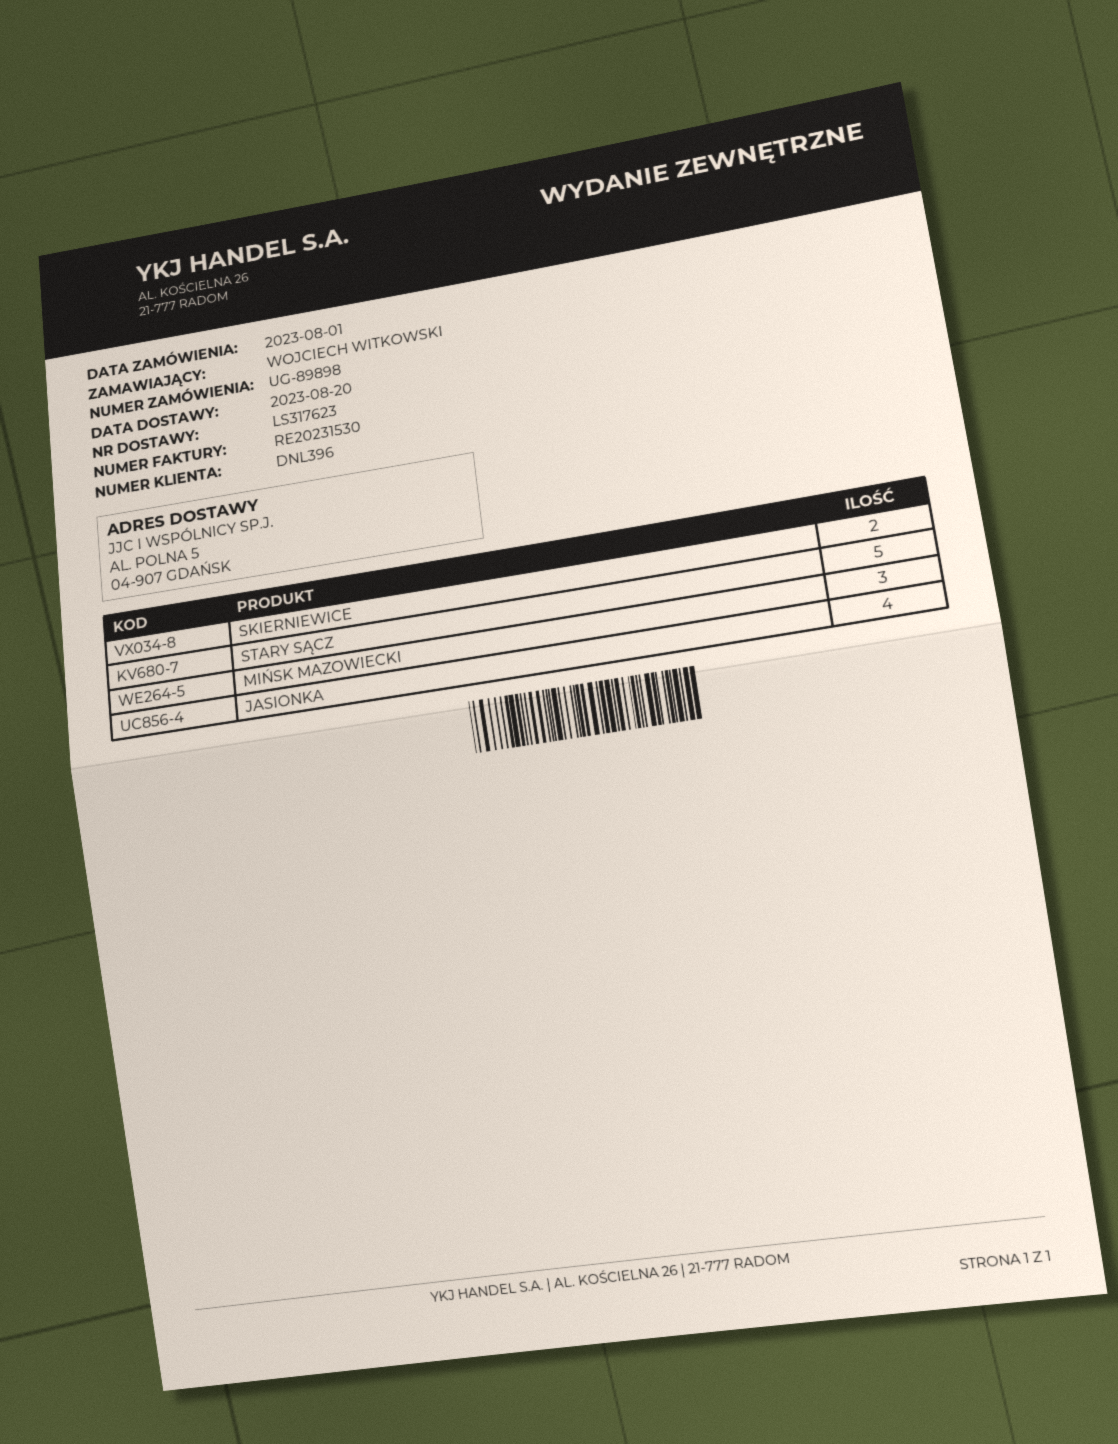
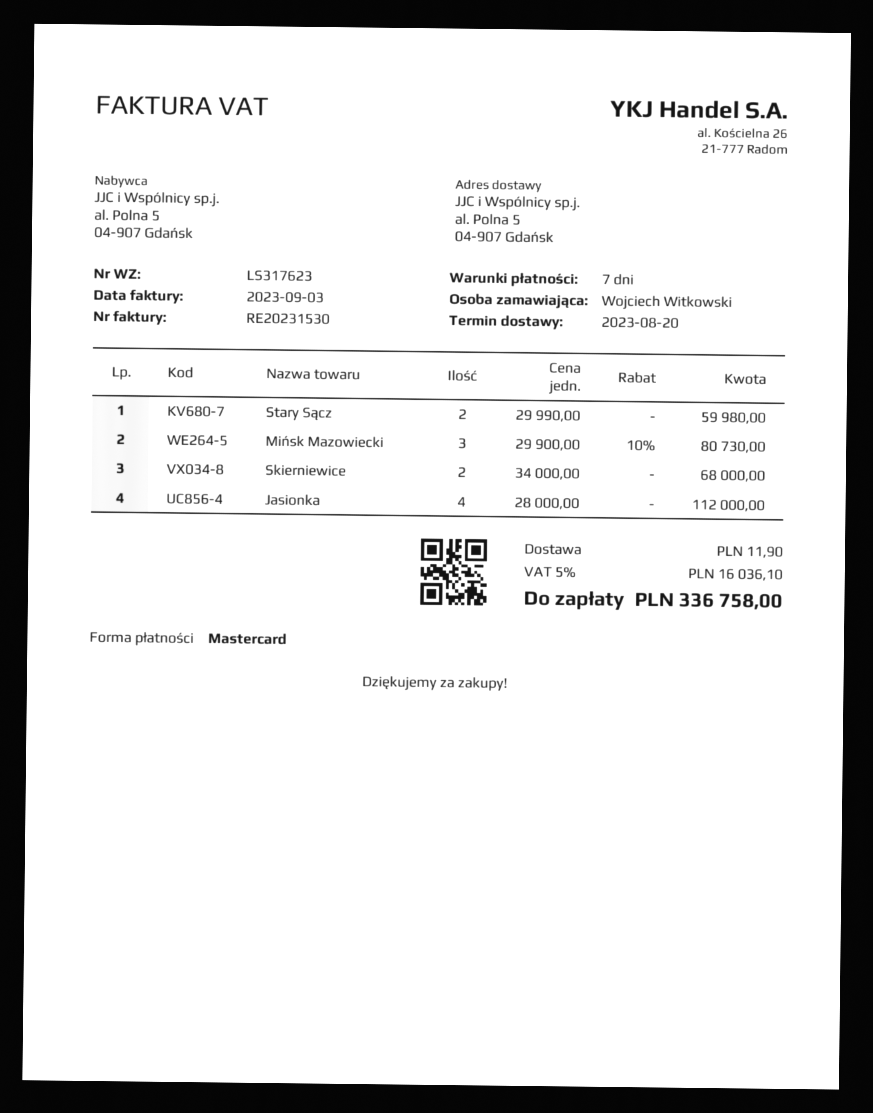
STARY SĄCZ: 5 -> 2

